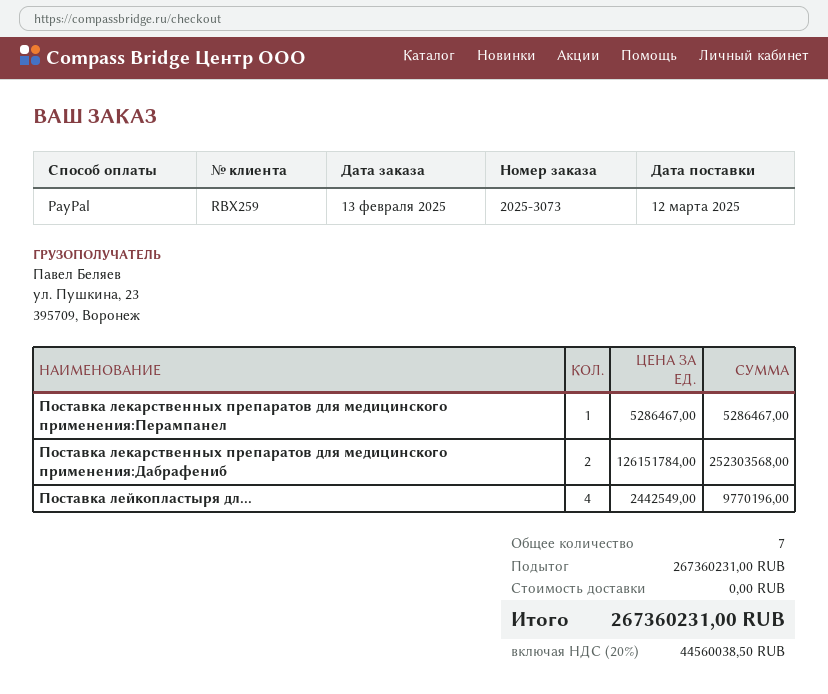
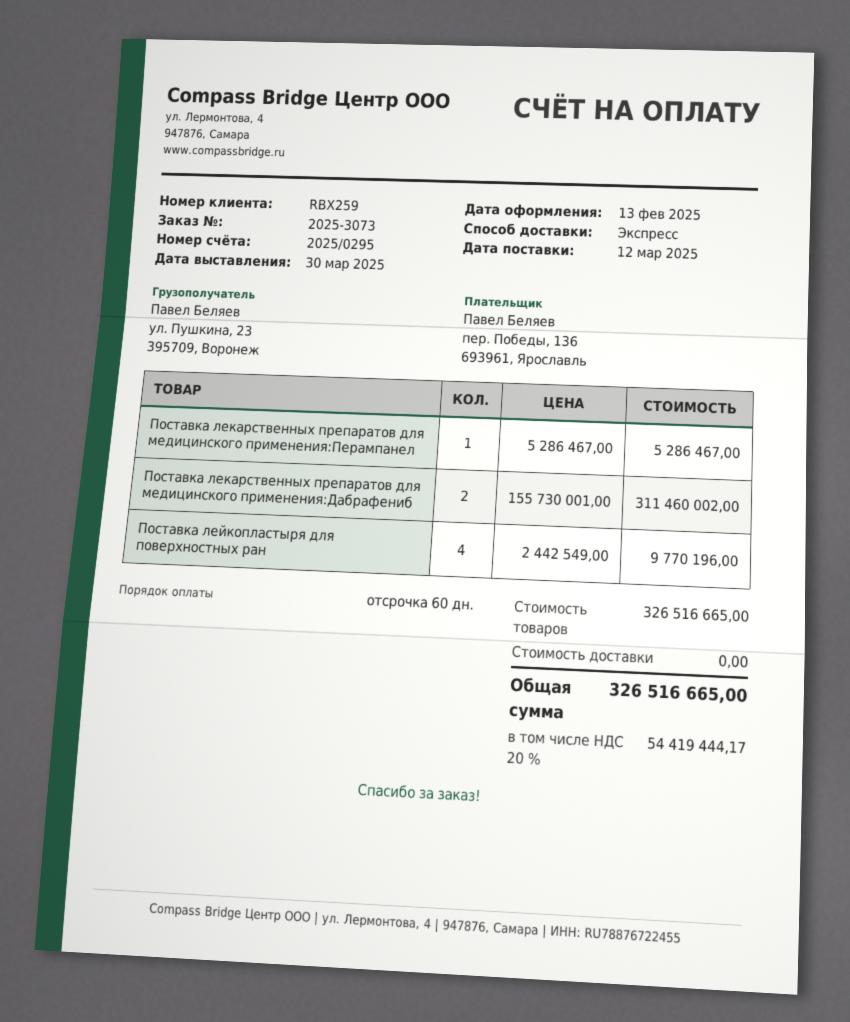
Поставка лекарственных препаратов для медицинского применения:Дабрафениб: 2 x 126151784.00 = 252303568.00 -> 2 x 155730001.00 = 311460002.00
subtotal: 267360231.00 -> 326516665.00
tax: 20% = 44560038.50 -> 20% = 54419444.17
total: 267360231.00 -> 326516665.00

